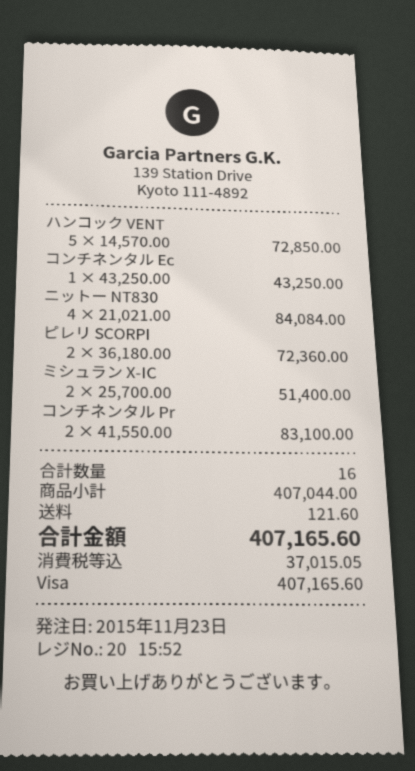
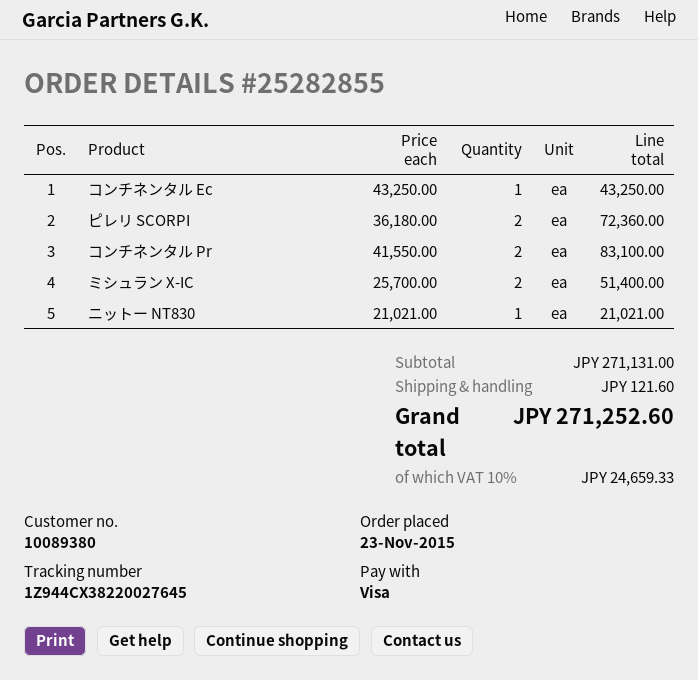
ハンコック VENT: 5 x 14570.00 = 72850.00 -> none
ニットー NT830: 4 x 21021.00 = 84084.00 -> 1 x 21021.00 = 21021.00
subtotal: 407044.00 -> 271131.00
tax: 37015.05 -> 24659.33
total: 407165.60 -> 271252.60

